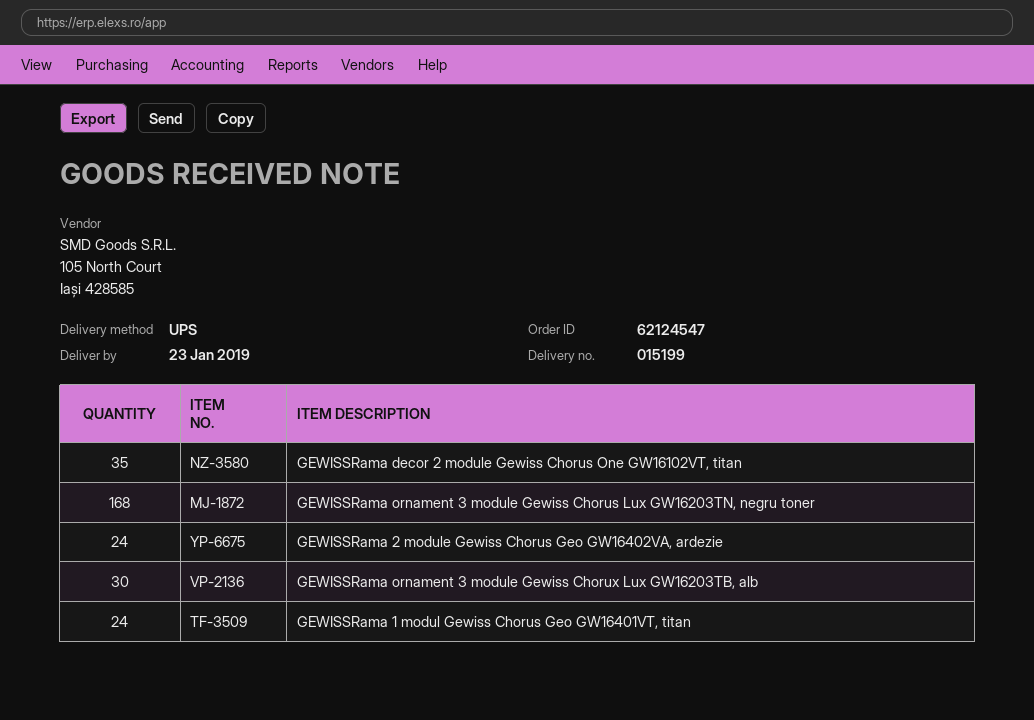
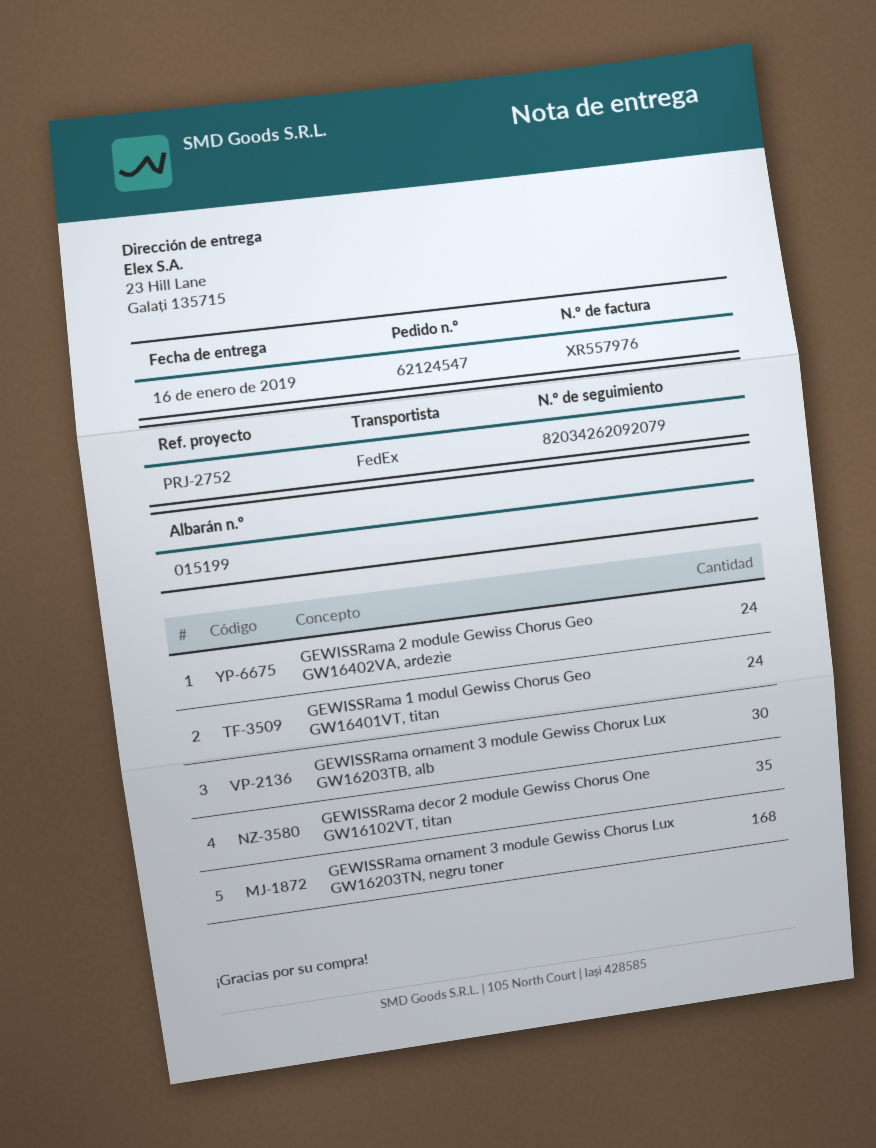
delivery date: 2019-01-23 -> 2019-01-16
shipping method: UPS -> FedEx

